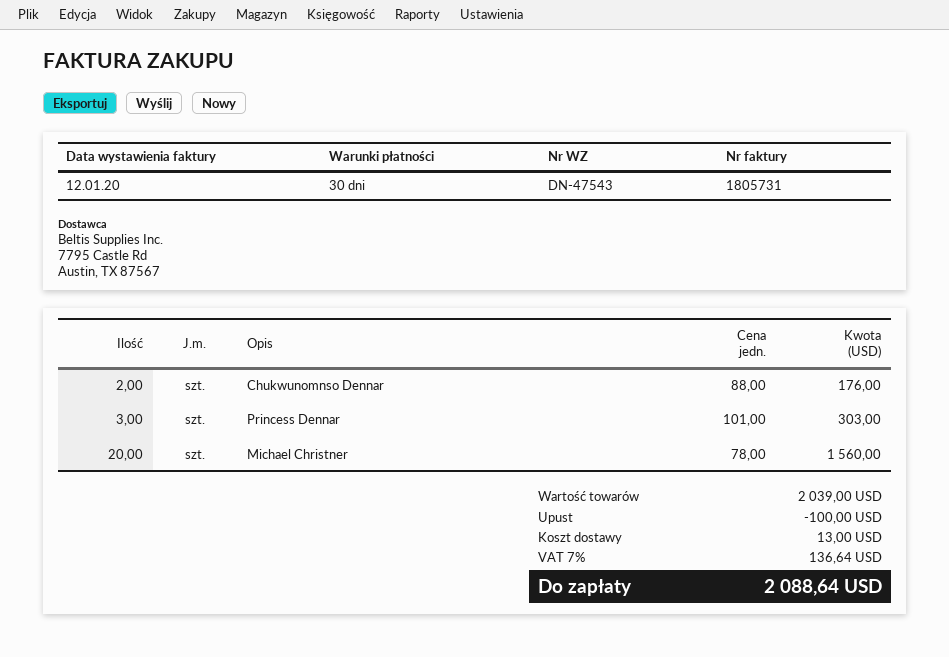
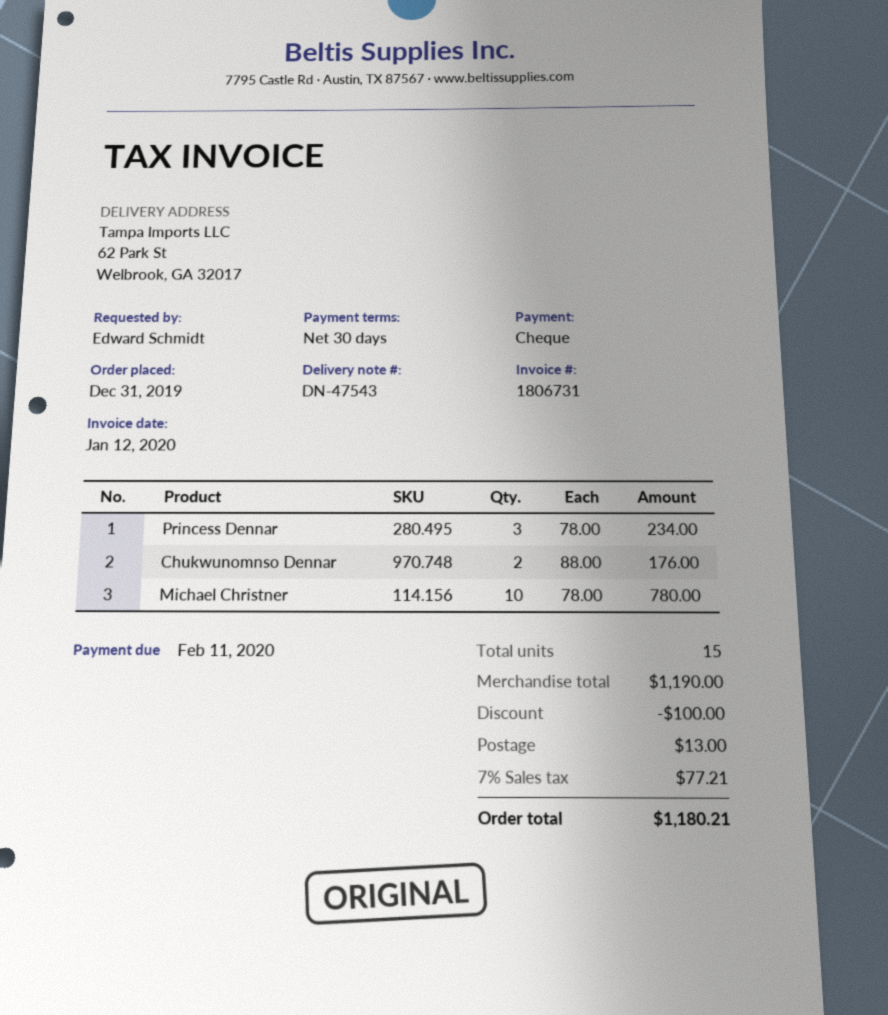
invoice number: 1805731 -> 1806731
Princess Dennar: 3 x 101.00 = 303.00 -> 3 x 78.00 = 234.00
Michael Christner: 20 x 78.00 = 1560.00 -> 10 x 78.00 = 780.00
subtotal: 2039.00 -> 1190.00
tax: 7% = 136.64 -> 7% = 77.21
total: 2088.64 -> 1180.21

